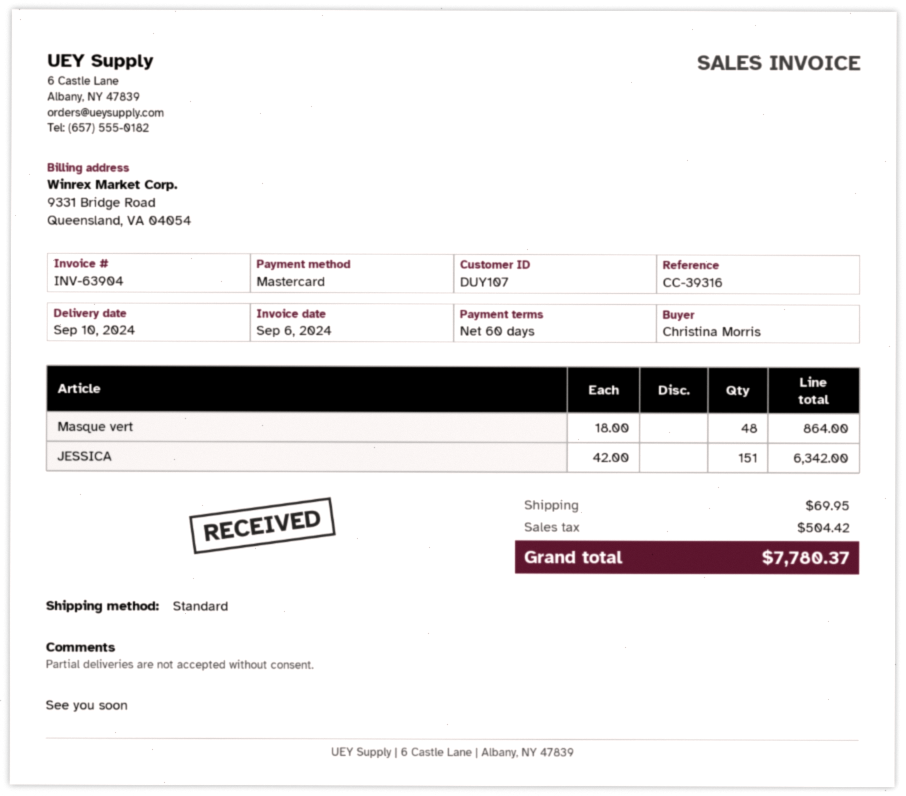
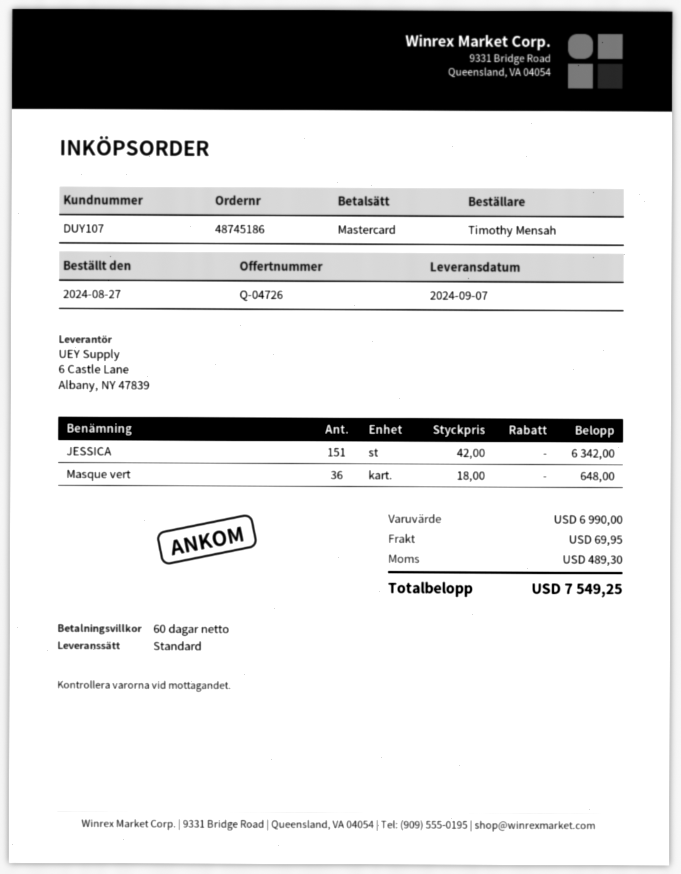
delivery date: 2024-09-10 -> 2024-09-07
ordered by: Christina Morris -> Timothy Mensah
Masque vert: 48 x 18.00 = 864.00 -> 36 x 18.00 = 648.00
tax: 504.42 -> 489.30
total: 7780.37 -> 7549.25

